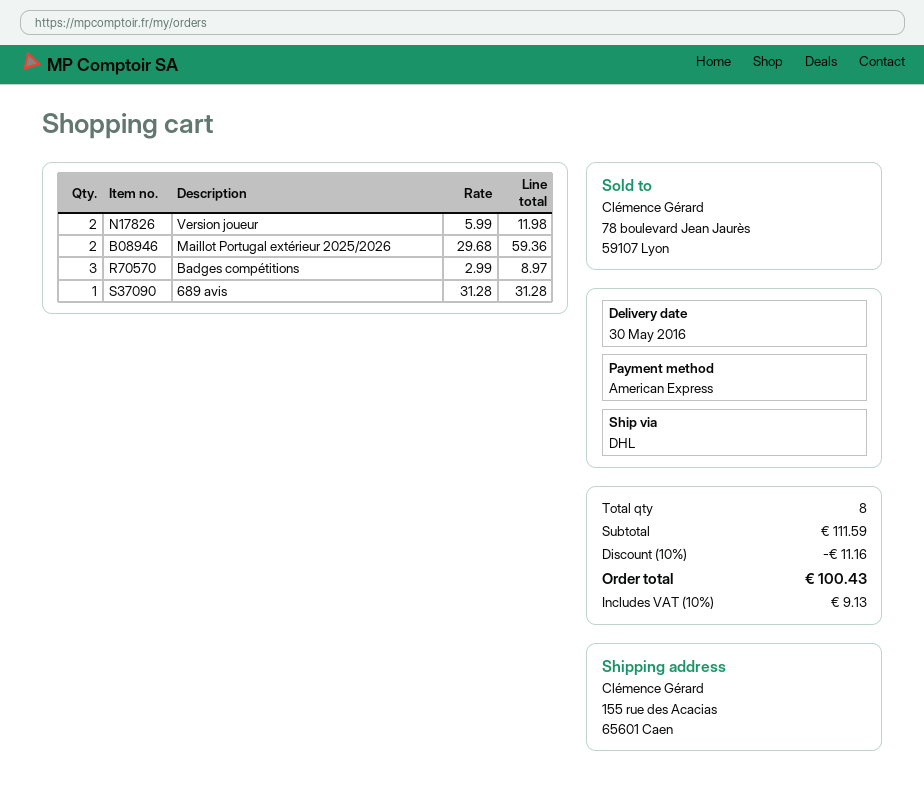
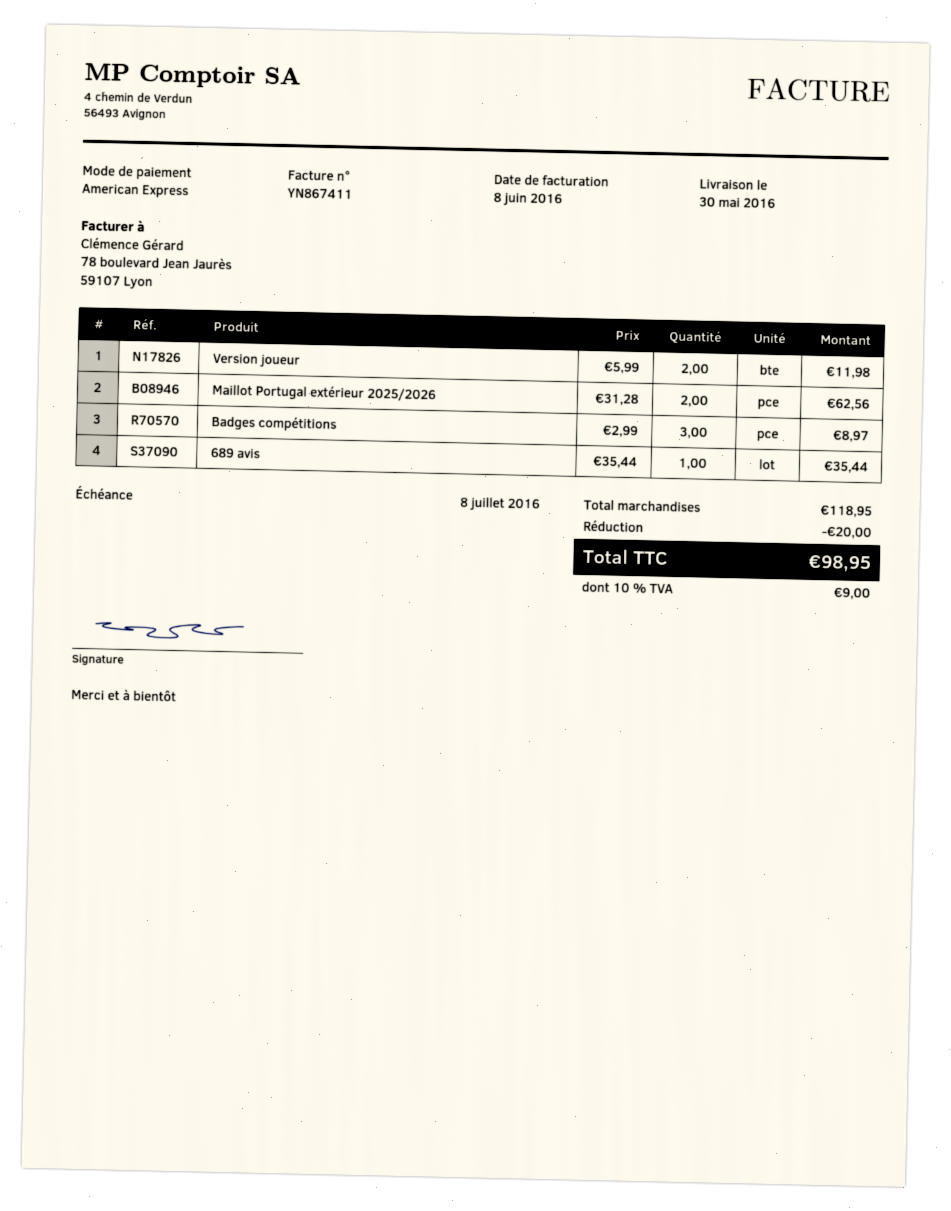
Maillot Portugal extérieur 2025/2026: 2 x 29.68 = 59.36 -> 2 x 31.28 = 62.56
689 avis: 1 x 31.28 = 31.28 -> 1 x 35.44 = 35.44
subtotal: 111.59 -> 118.95
discount: 11.16 -> 20.00
tax: 10% = 9.13 -> 10% = 9.00
total: 100.43 -> 98.95

